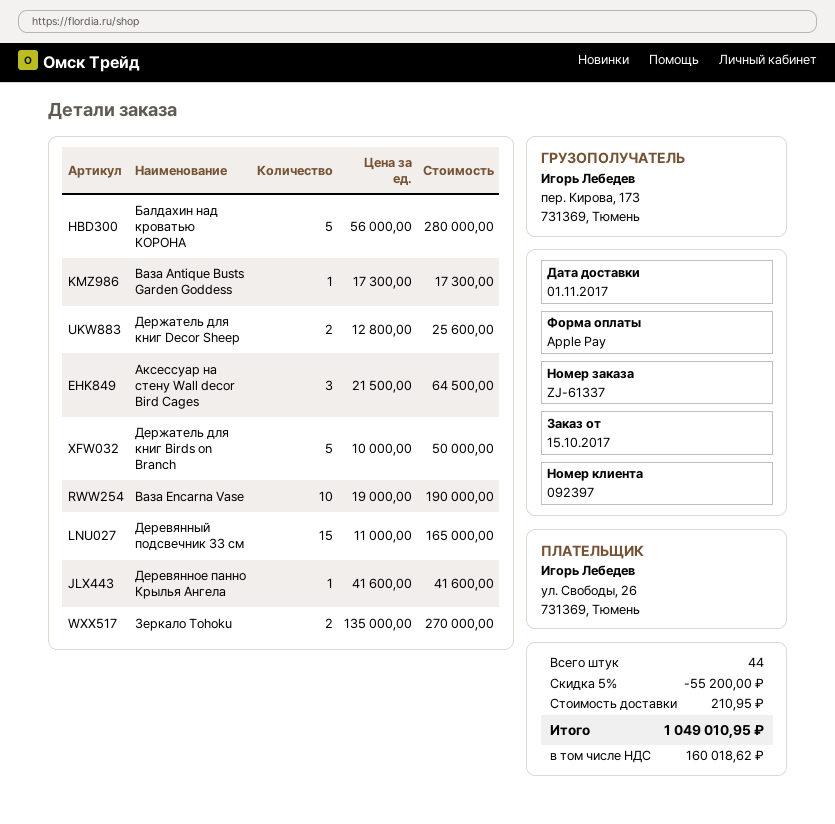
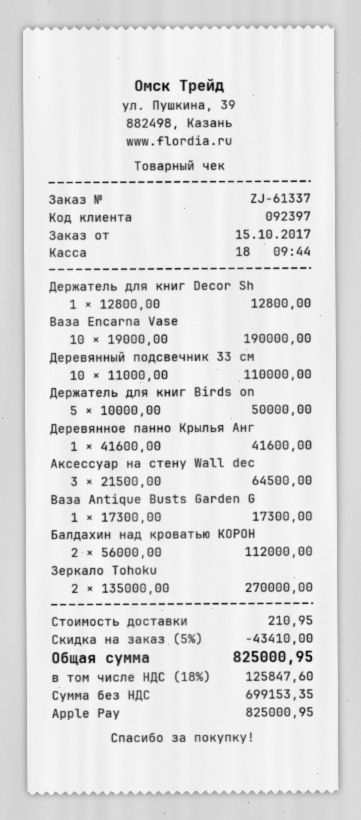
Балдахин над кроватью КОРОНА: 5 x 56000.00 = 280000.00 -> 2 x 56000.00 = 112000.00
Держатель для книг Decor Sheep: 2 x 12800.00 = 25600.00 -> 1 x 12800.00 = 12800.00
Деревянный подсвечник 33 см: 15 x 11000.00 = 165000.00 -> 10 x 11000.00 = 110000.00
discount: 5% = 55200.00 -> 5% = 43410.00
tax: 160018.62 -> 125847.60
total: 1049010.95 -> 825000.95

